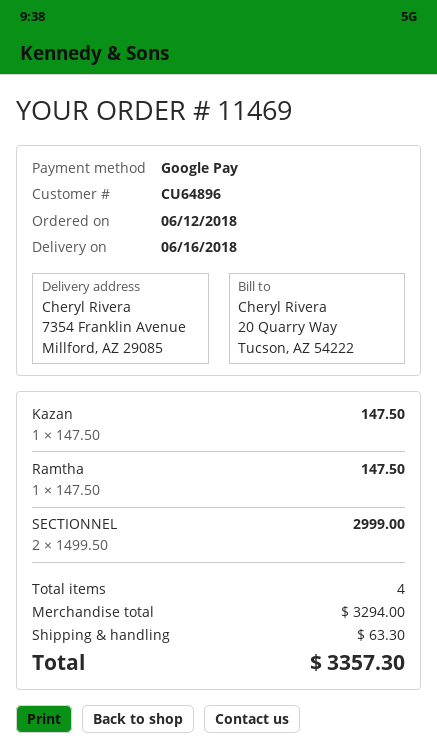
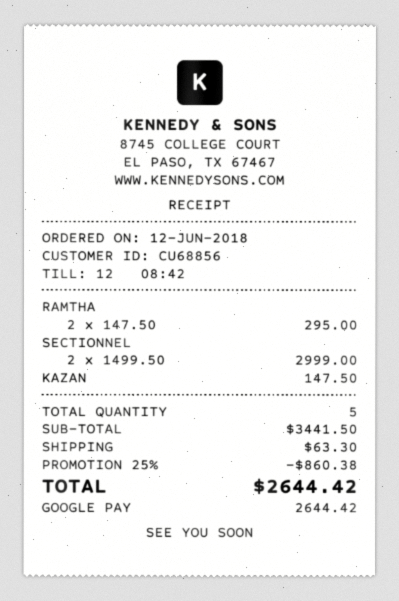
customer number: CU64896 -> CU68856
Ramtha: 1 x 147.50 = 147.50 -> 2 x 147.50 = 295.00
total quantity: 4 -> 5
subtotal: 3294.00 -> 3441.50
discount: none -> 25% = 860.38
total: 3357.30 -> 2644.42

